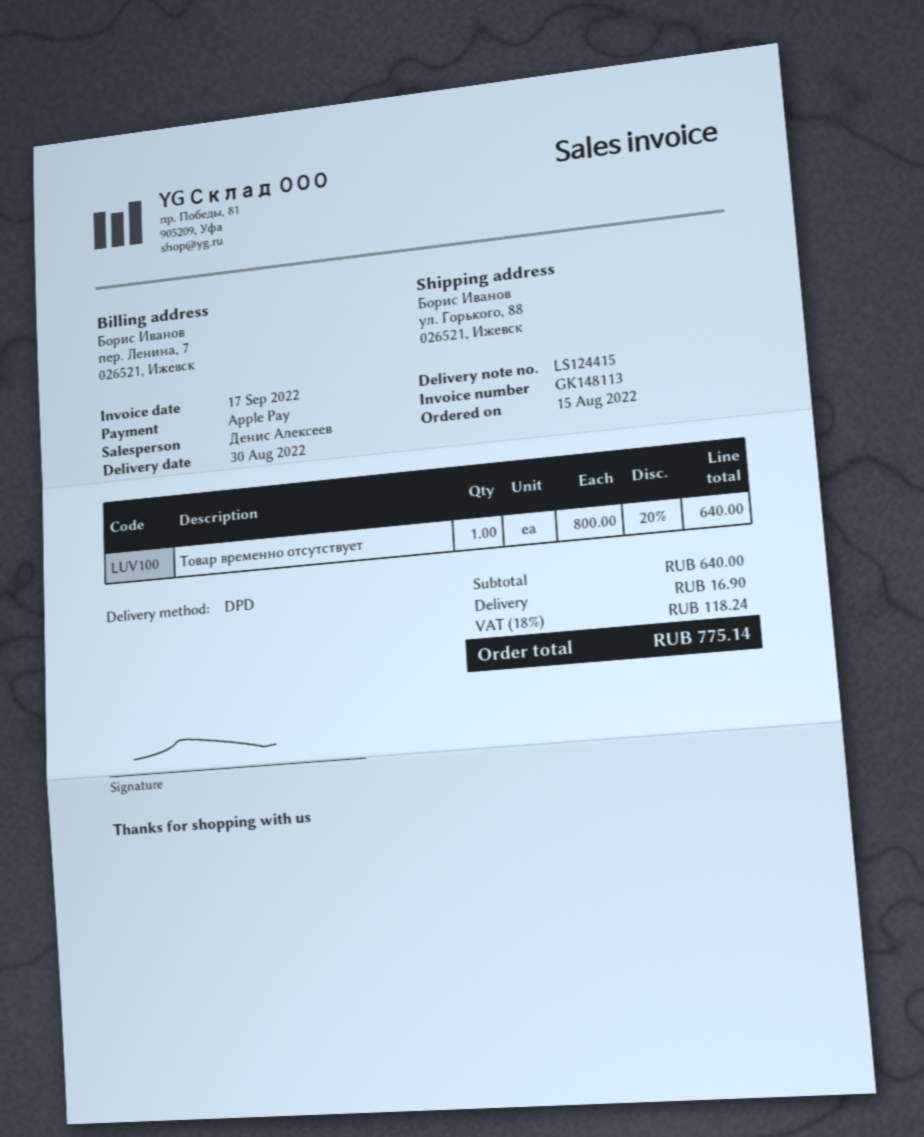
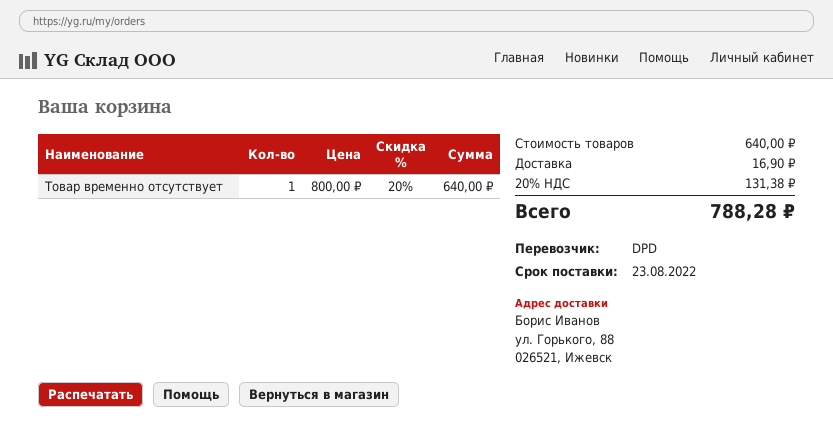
delivery date: 2022-08-30 -> 2022-08-23
tax: 18% = 118.24 -> 20% = 131.38
total: 775.14 -> 788.28

